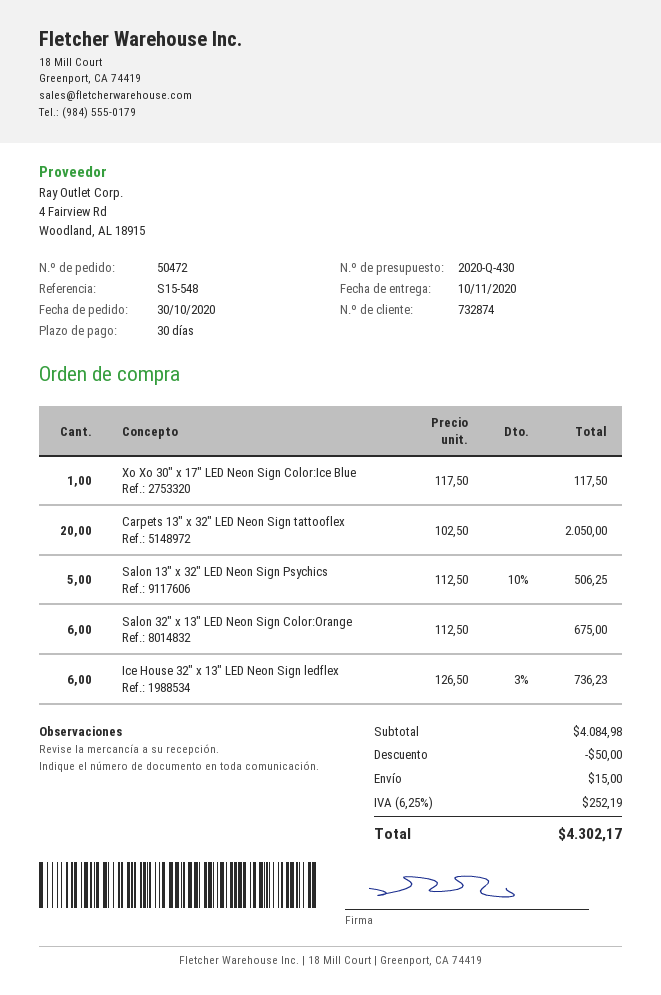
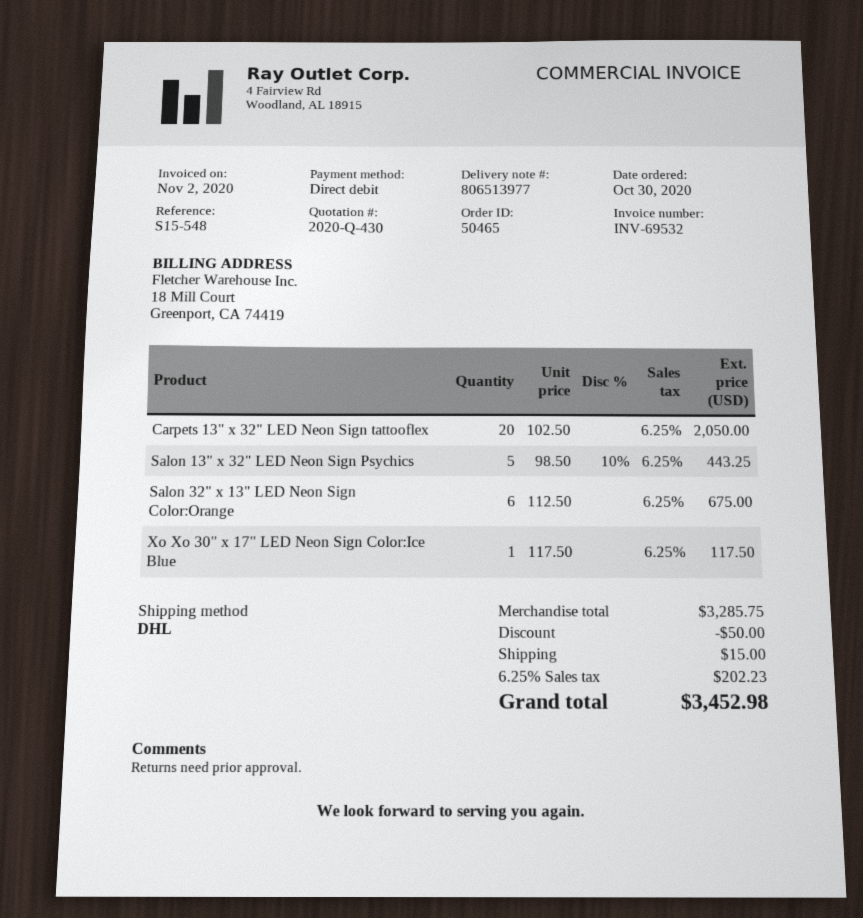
order number: 50472 -> 50465
Salon 13" x 32" LED Neon Sign Psychics: 5 x 112.50 - 10% = 506.25 -> 5 x 98.50 - 10% = 443.25
Ice House 32" x 13" LED Neon Sign ledflex: 6 x 126.50 - 3% = 736.23 -> none
subtotal: 4084.98 -> 3285.75
tax: 6.25% = 252.19 -> 6.25% = 202.23
total: 4302.17 -> 3452.98

